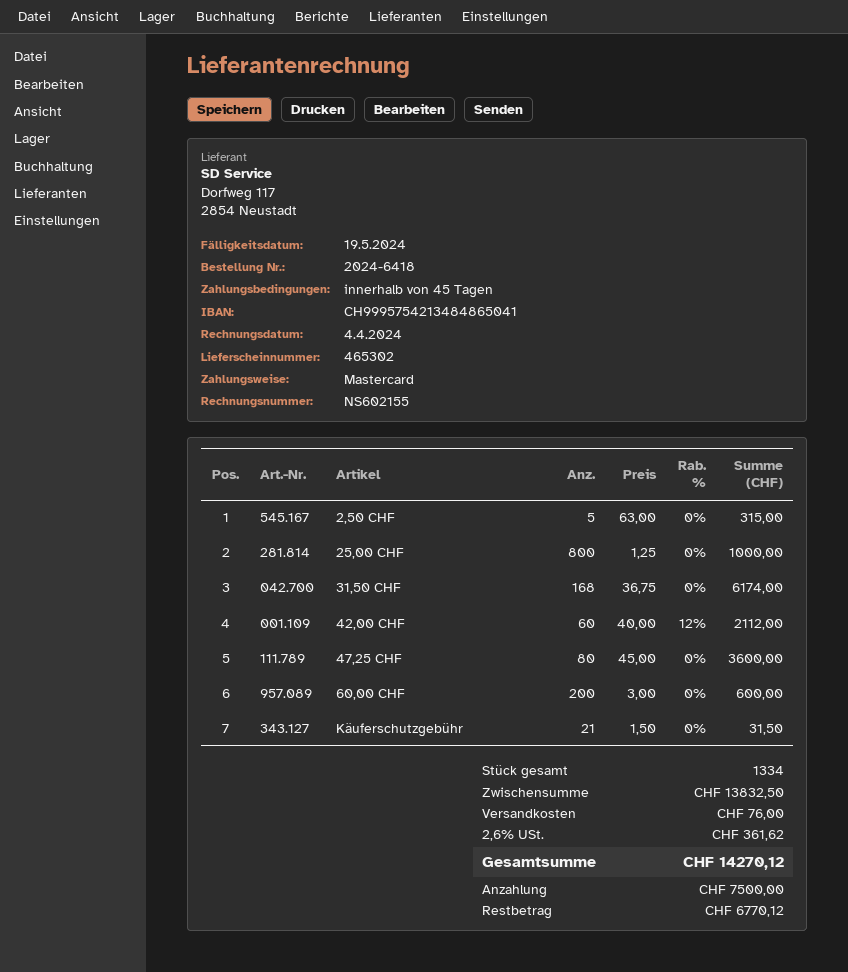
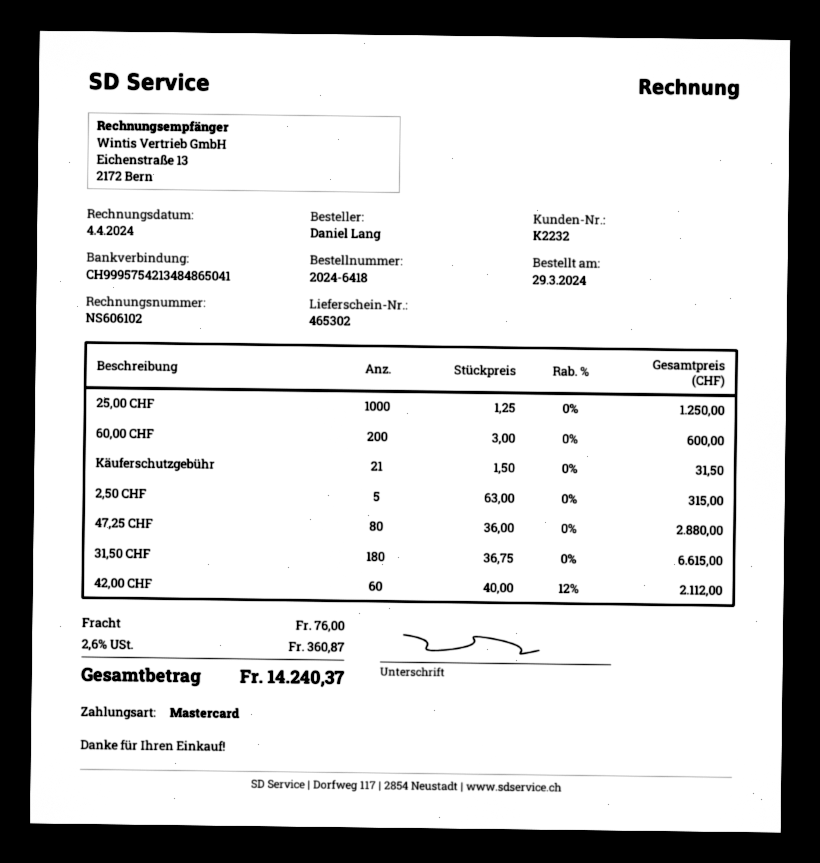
invoice number: NS602155 -> NS606102
25,00 CHF: 800 x 1.25 = 1000.00 -> 1000 x 1.25 = 1250.00
31,50 CHF: 168 x 36.75 = 6174.00 -> 180 x 36.75 = 6615.00
47,25 CHF: 80 x 45.00 = 3600.00 -> 80 x 36.00 = 2880.00
tax: 2.6% = 361.62 -> 2.6% = 360.87
total: 14270.12 -> 14240.37

